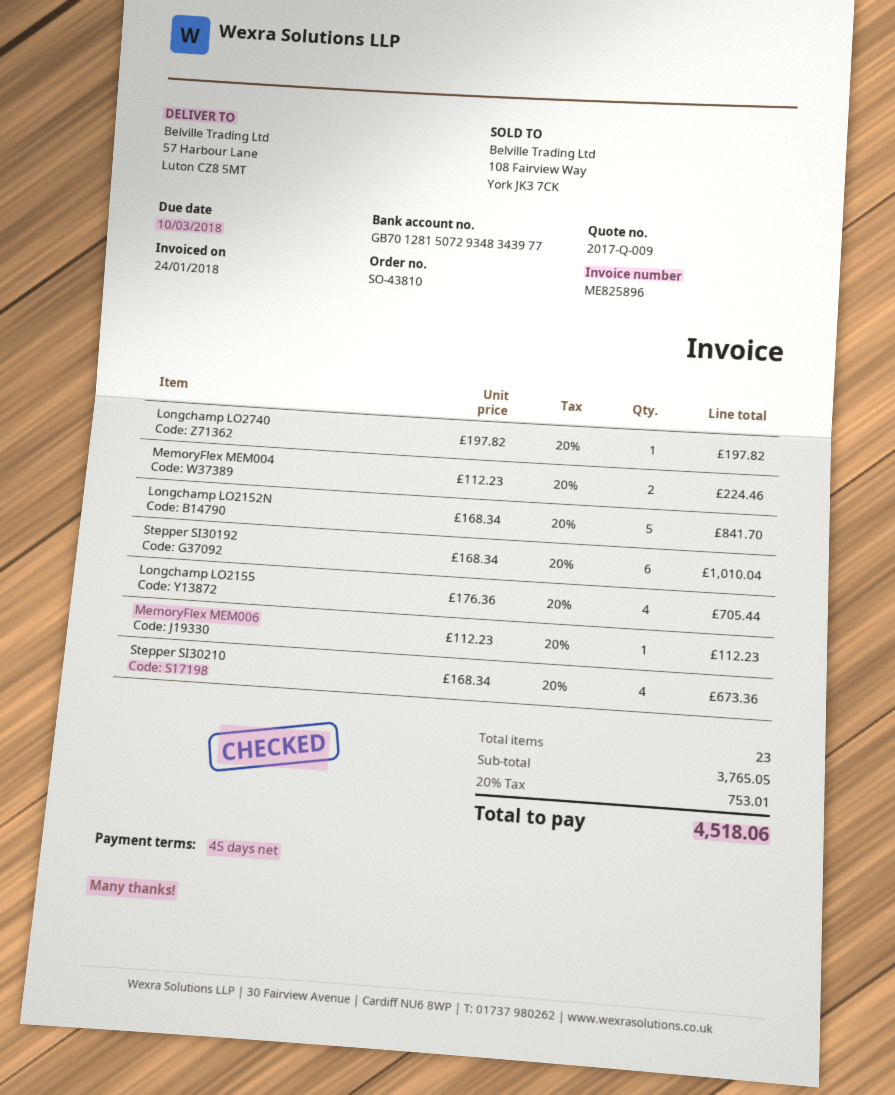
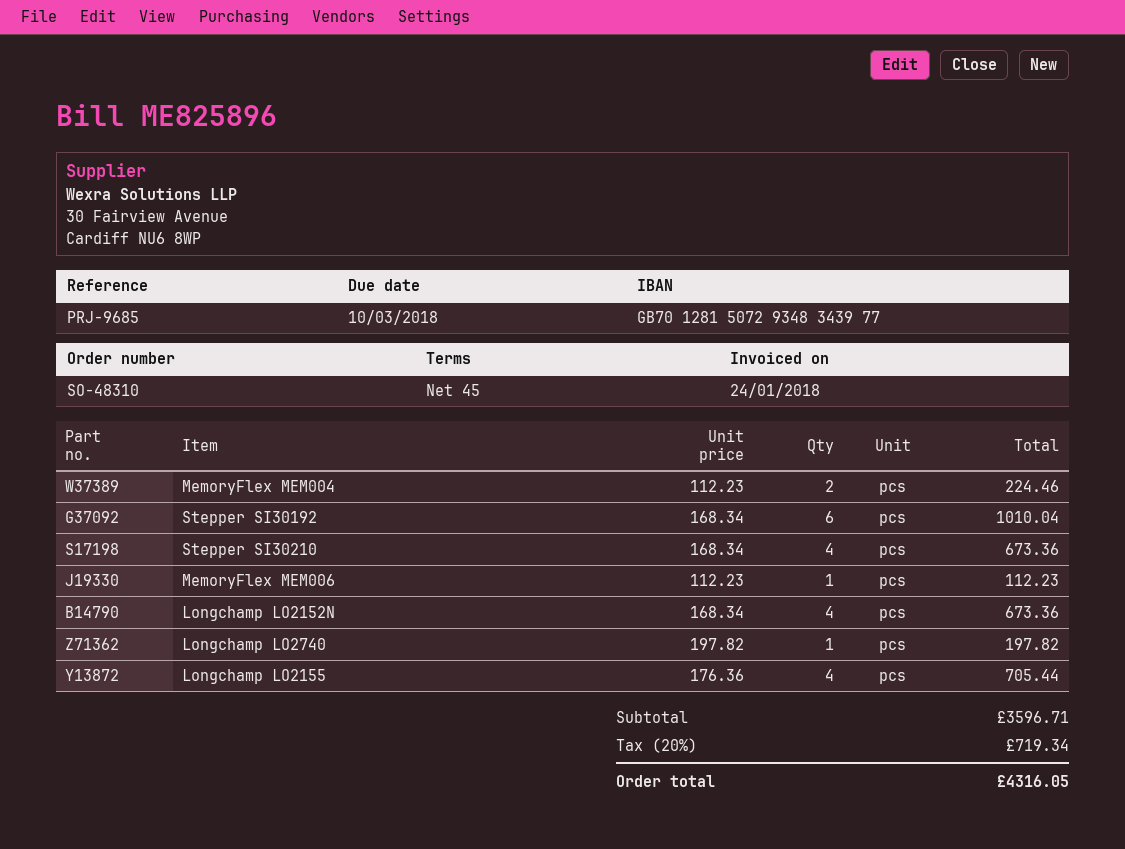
order number: SO-43810 -> SO-48310
Longchamp LO2152N: 5 x 168.34 = 841.70 -> 4 x 168.34 = 673.36
subtotal: 3765.05 -> 3596.71
tax: 20% = 753.01 -> 20% = 719.34
total: 4518.06 -> 4316.05

